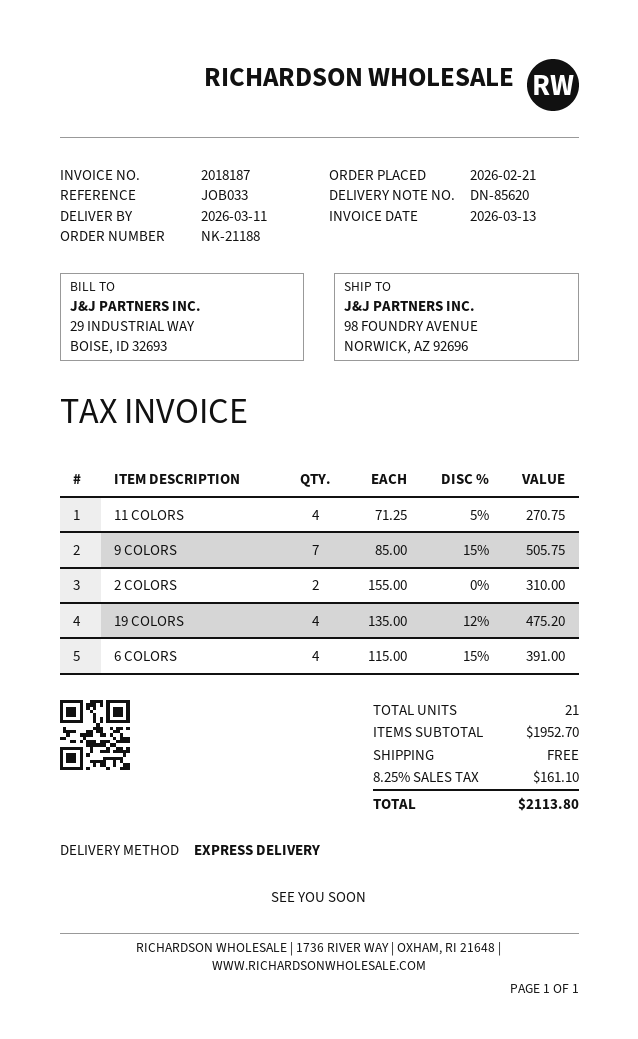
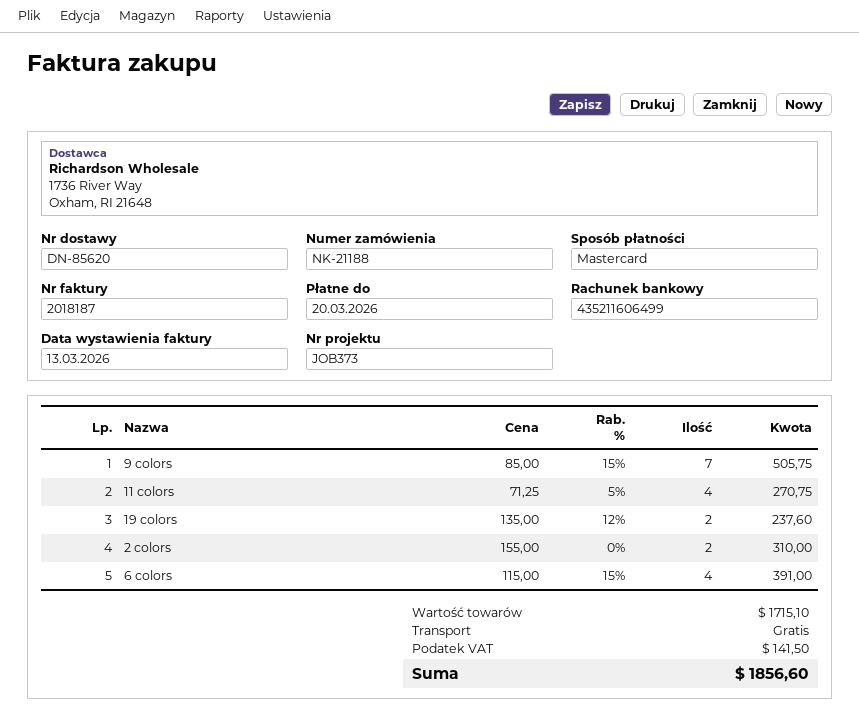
reference: JOB033 -> JOB373
19 COLORS: 4 x 135.00 - 12% = 475.20 -> 2 x 135.00 - 12% = 237.60
subtotal: 1952.70 -> 1715.10
tax: 161.10 -> 141.50
total: 2113.80 -> 1856.60

